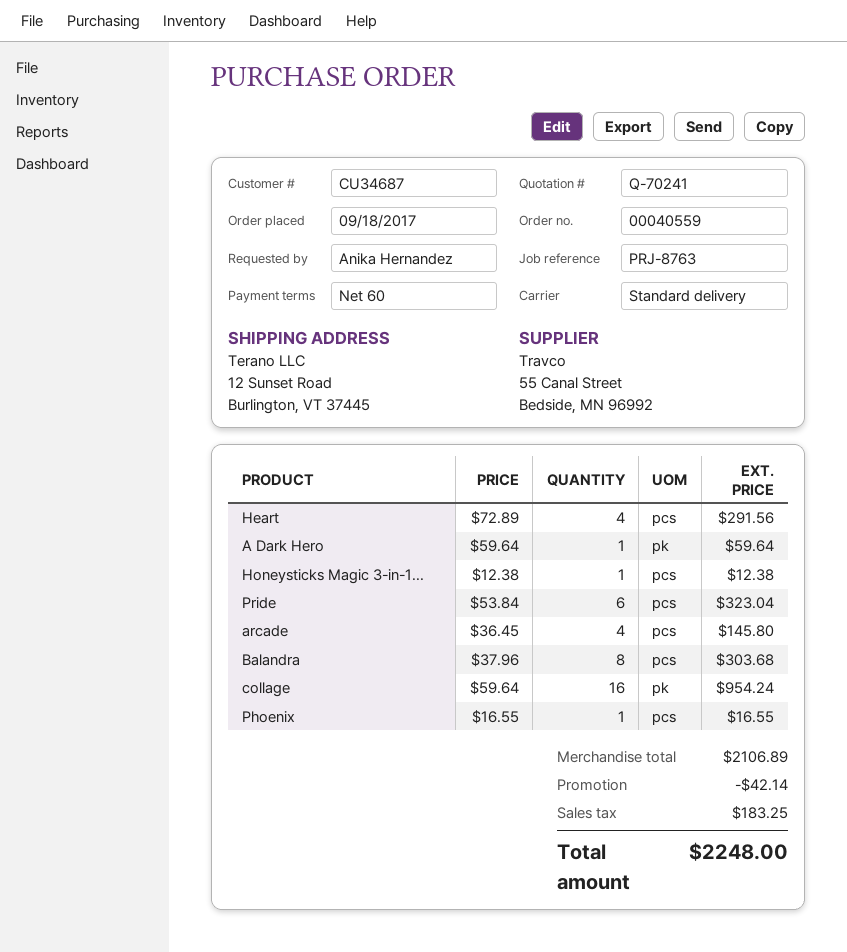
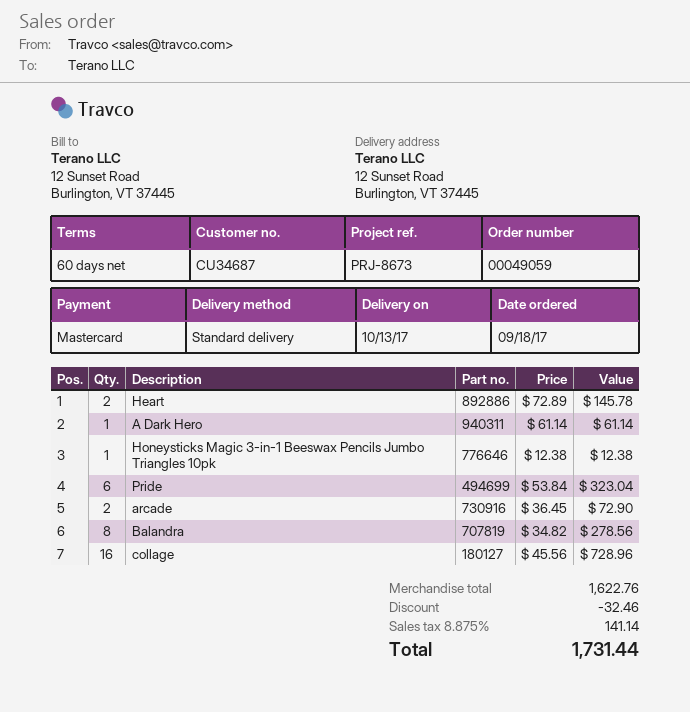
order number: 00040559 -> 00049059
reference: PRJ-8763 -> PRJ-8673
Heart: 4 x 72.89 = 291.56 -> 2 x 72.89 = 145.78
A Dark Hero: 1 x 59.64 = 59.64 -> 1 x 61.14 = 61.14
arcade: 4 x 36.45 = 145.80 -> 2 x 36.45 = 72.90
Balandra: 8 x 37.96 = 303.68 -> 8 x 34.82 = 278.56
collage: 16 x 59.64 = 954.24 -> 16 x 45.56 = 728.96
Phoenix: 1 x 16.55 = 16.55 -> none
subtotal: 2106.89 -> 1622.76
discount: 42.14 -> 32.46
tax: 183.25 -> 141.14
total: 2248.00 -> 1731.44

